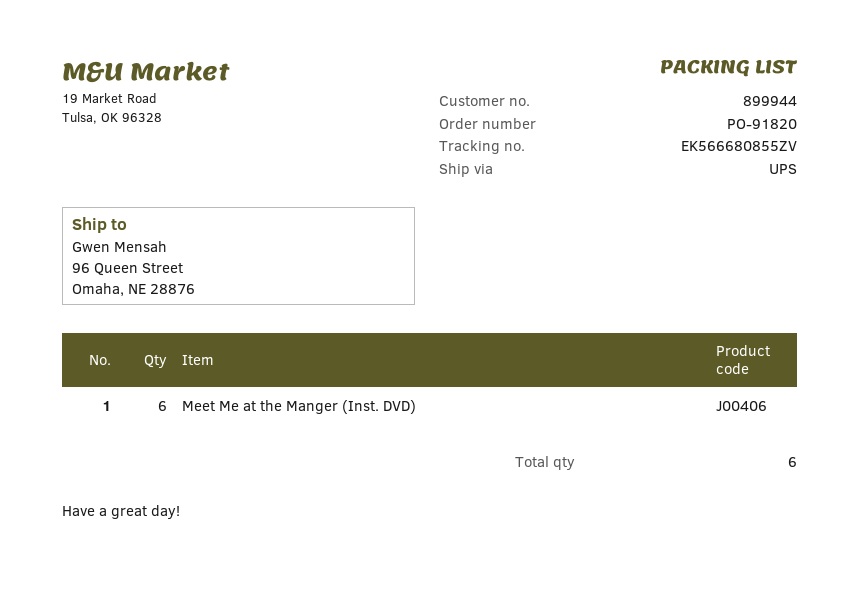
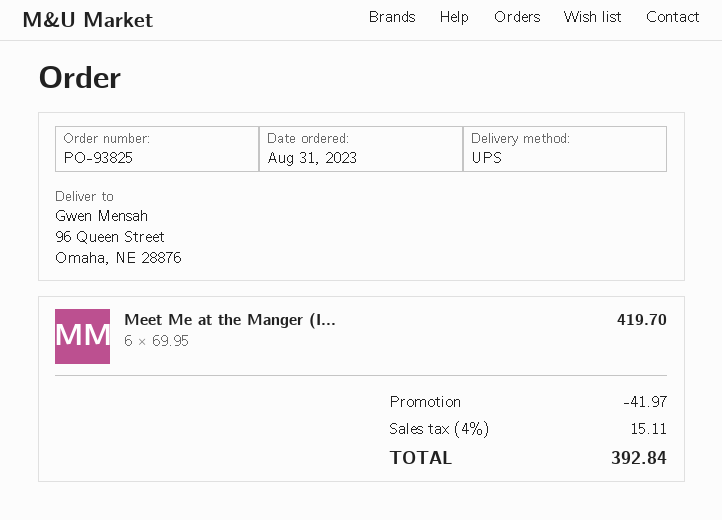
order number: PO-91820 -> PO-93825

